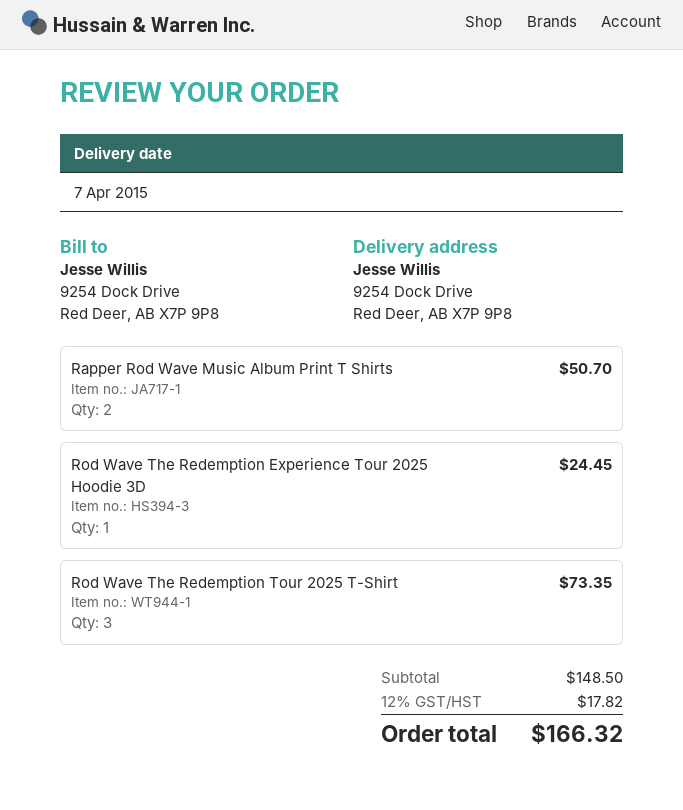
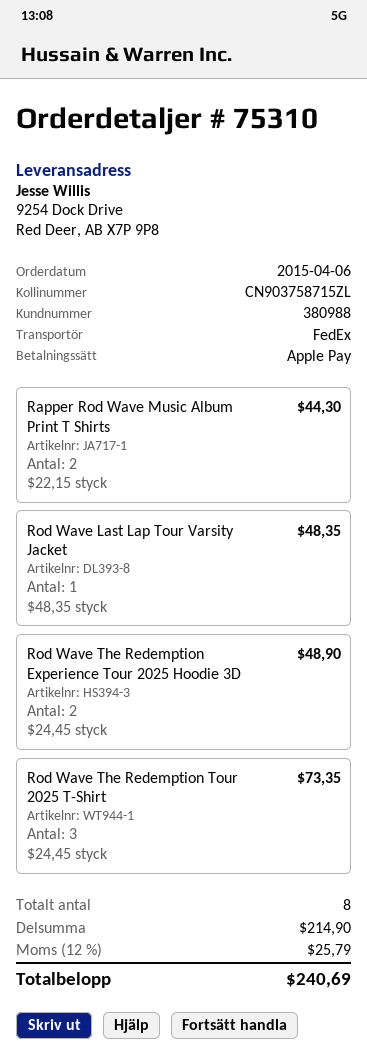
Rapper Rod Wave Music Album Print T Shirts: 2 for 50.70 -> 2 for 44.30
Rod Wave The Redemption Experience Tour 2025 Hoodie 3D: 1 for 24.45 -> 2 for 48.90
Rod Wave Last Lap Tour Varsity Jacket: none -> 1 for 48.35
subtotal: 148.50 -> 214.90
tax: 12% = 17.82 -> 12% = 25.79
total: 166.32 -> 240.69

